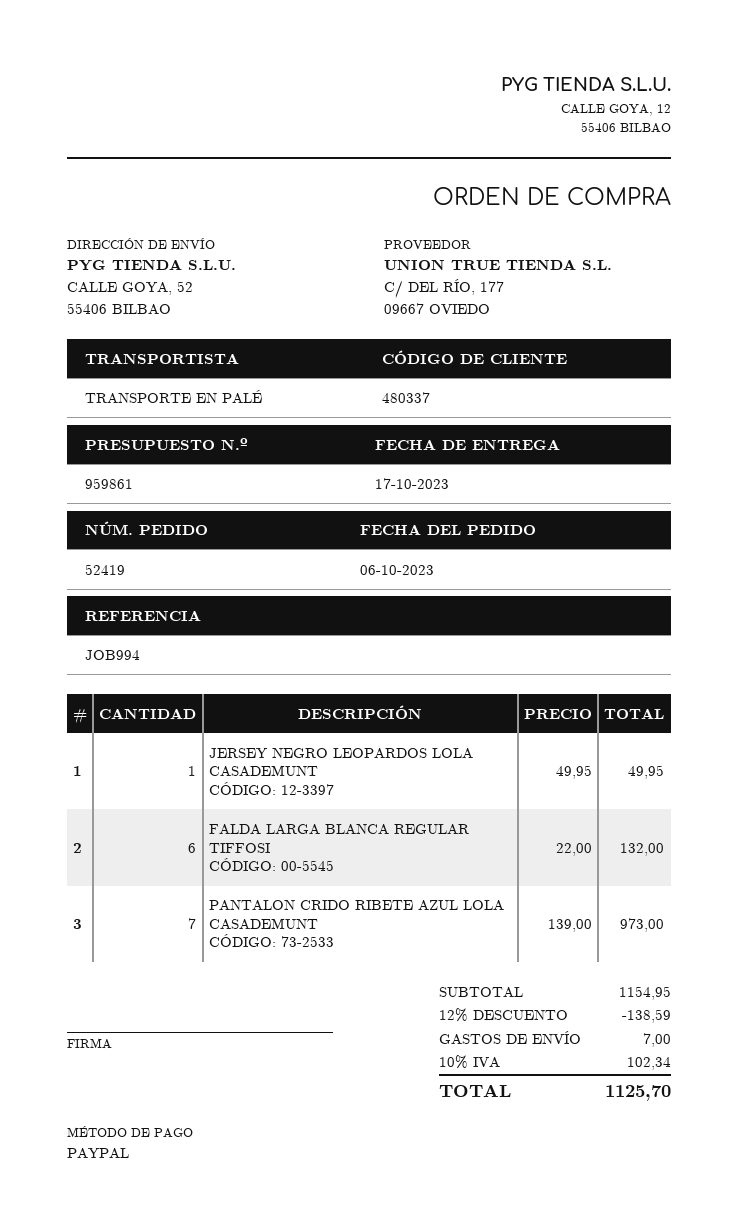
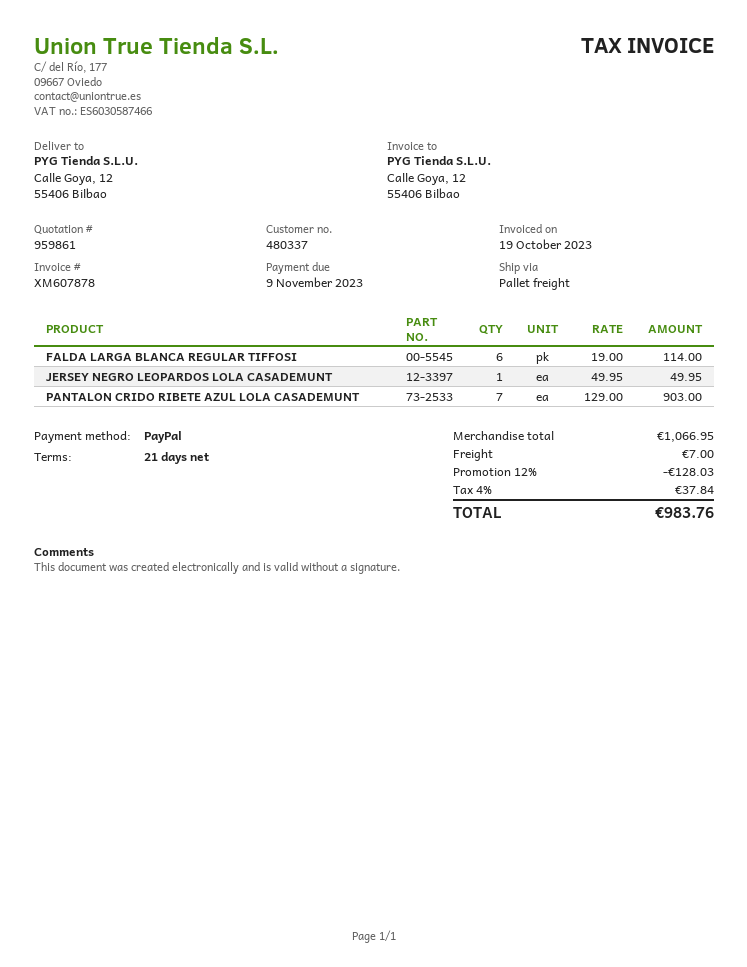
ship to: CALLE GOYA, 52, 55406 BILBAO -> Calle Goya, 12, 55406 Bilbao
FALDA LARGA BLANCA REGULAR TIFFOSI: 6 x 22.00 = 132.00 -> 6 x 19.00 = 114.00
PANTALON CRIDO RIBETE AZUL LOLA CASADEMUNT: 7 x 139.00 = 973.00 -> 7 x 129.00 = 903.00
subtotal: 1154.95 -> 1066.95
discount: 12% = 138.59 -> 12% = 128.03
tax: 10% = 102.34 -> 4% = 37.84
total: 1125.70 -> 983.76

